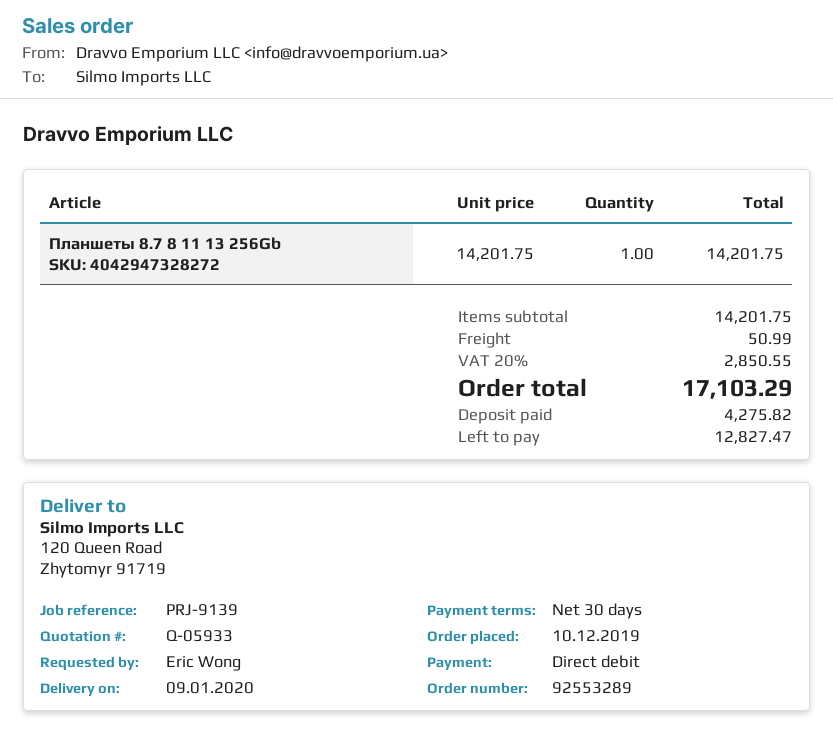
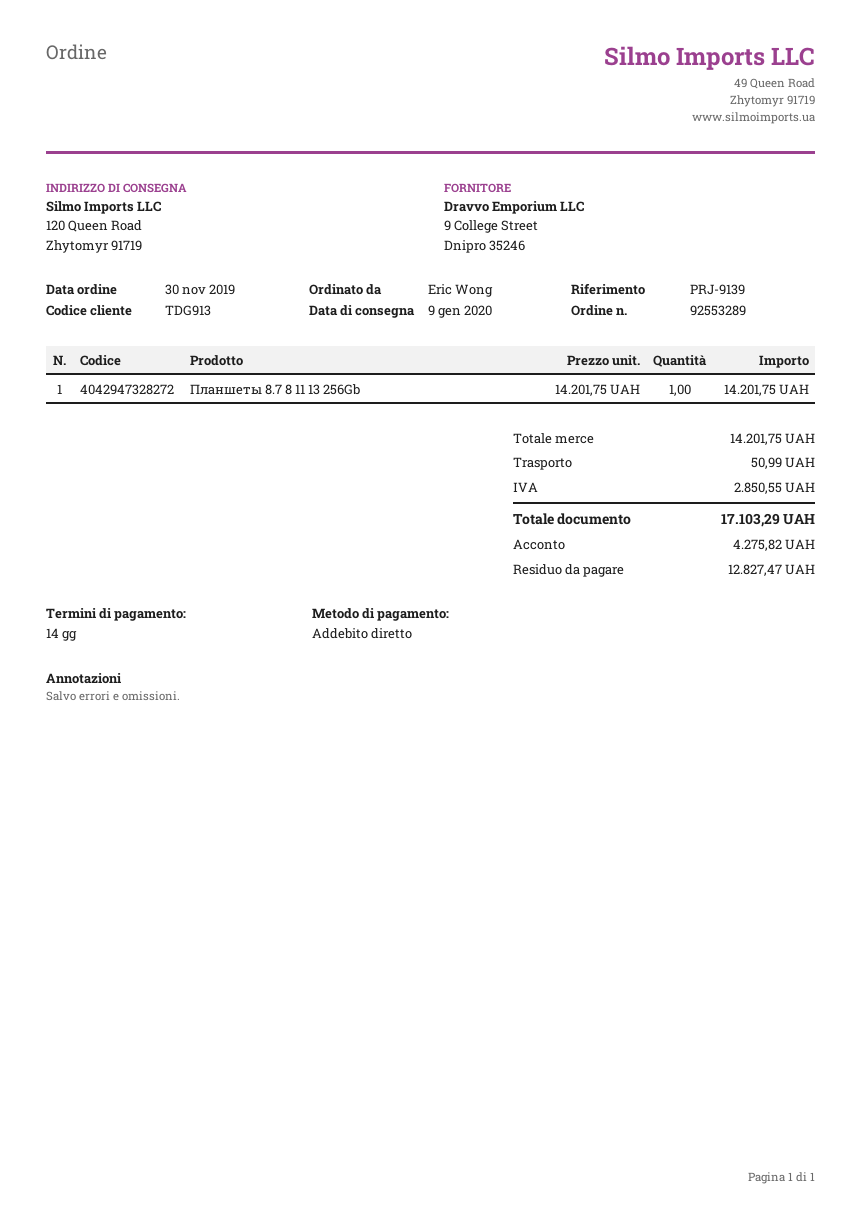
order date: 2019-12-10 -> 2019-11-30
payment terms: 30 days -> 14 days

